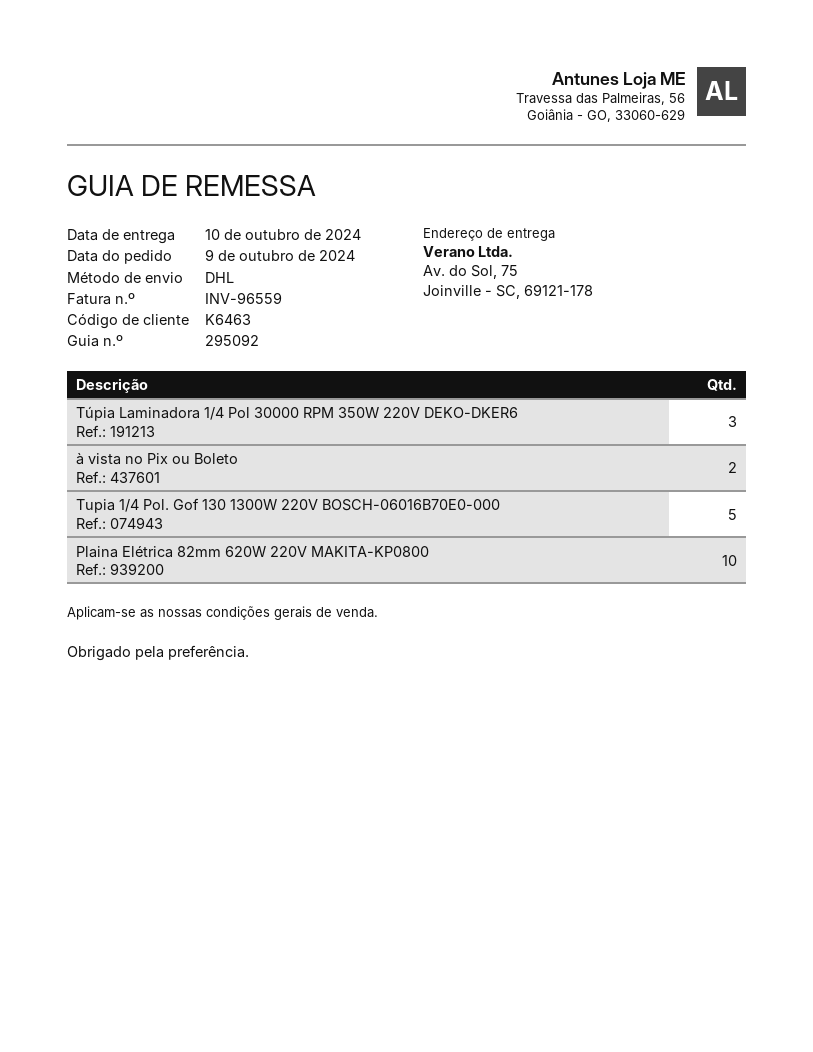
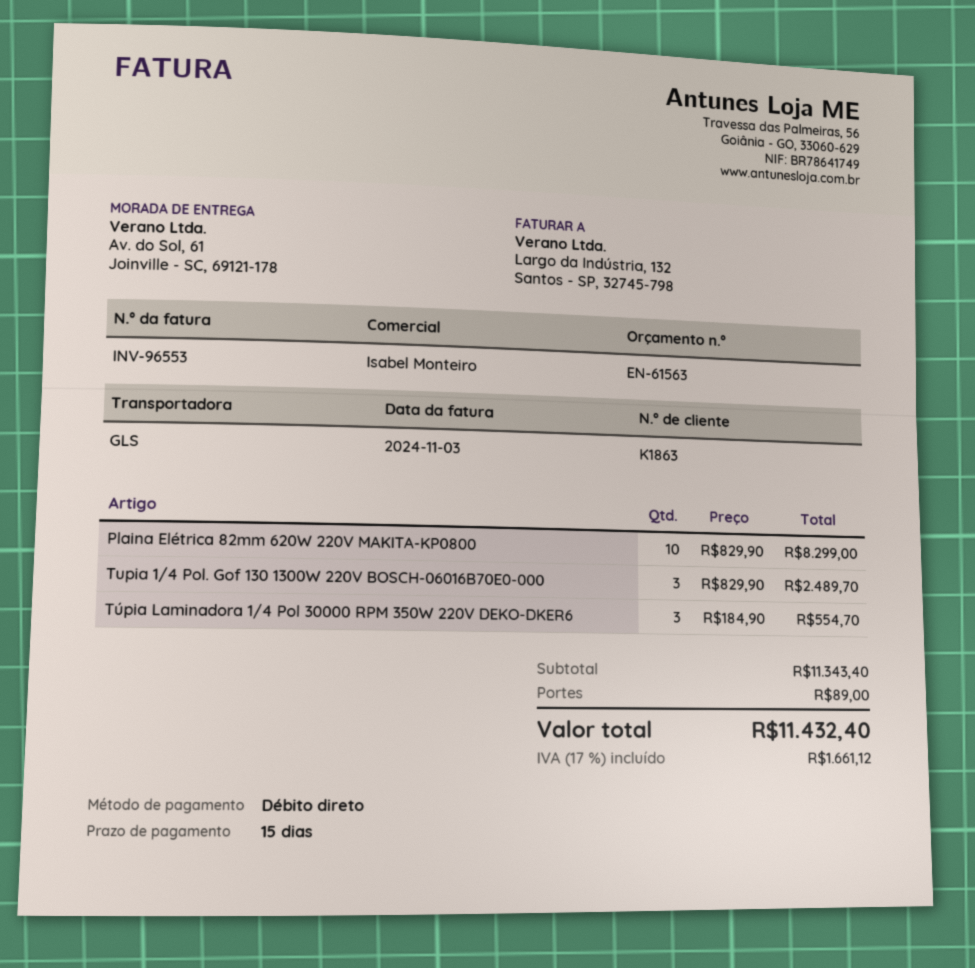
invoice number: INV-96559 -> INV-96553
customer number: K6463 -> K1863
shipping method: DHL -> GLS
ship to: Av. do Sol, 75, Joinville - SC, 69121-178 -> Av. do Sol, 61, Joinville - SC, 69121-178
à vista no Pix ou Boleto: 2 -> none
Tupia 1/4 Pol. Gof 130 1300W 220V BOSCH-06016B70E0-000: 5 -> 3

